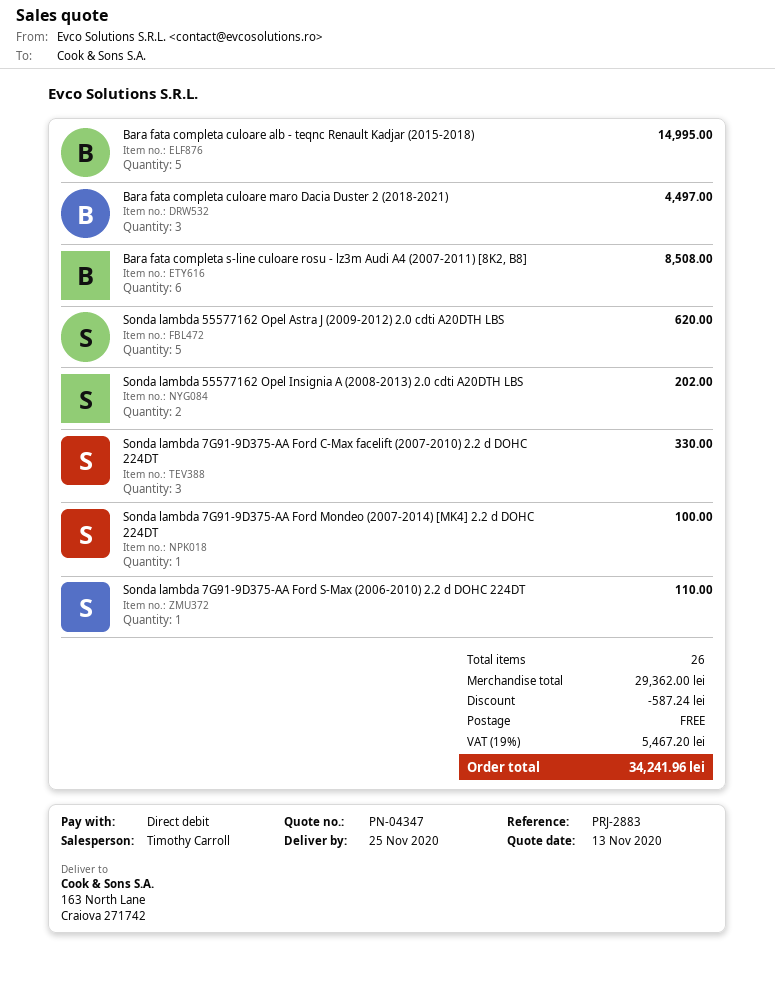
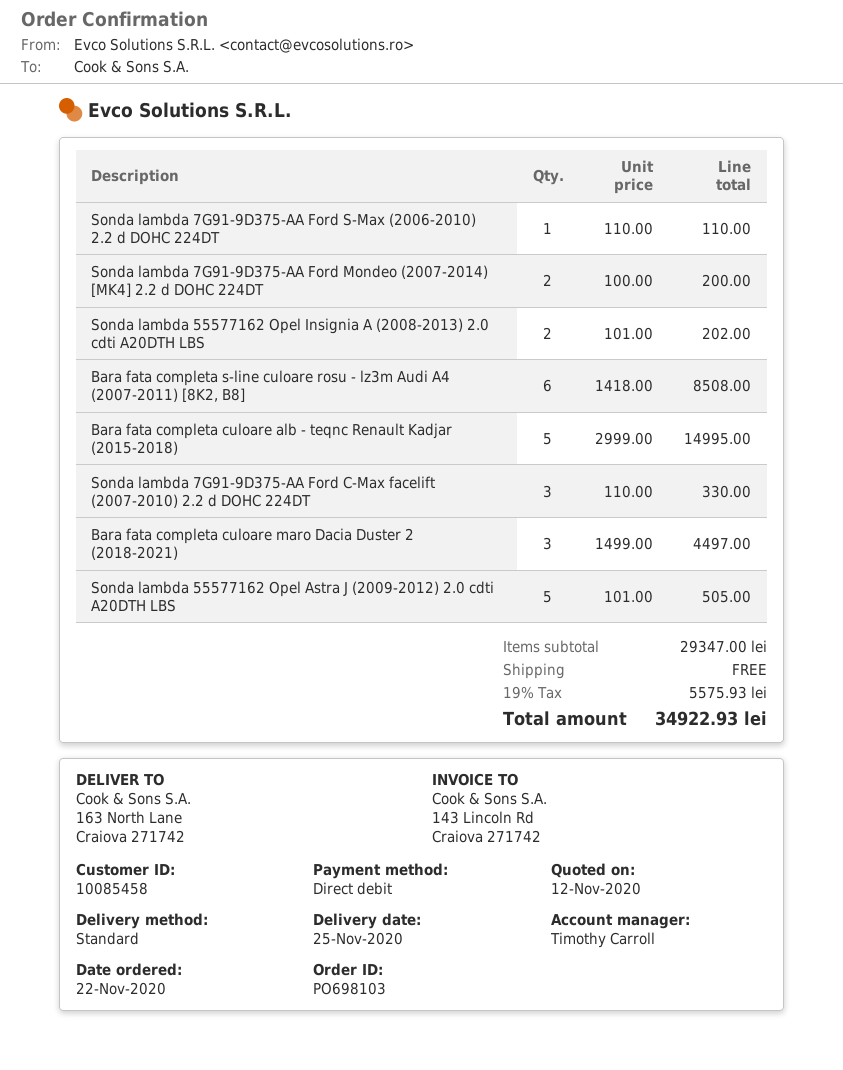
quote date: 2020-11-13 -> 2020-11-12
Sonda lambda 55577162 Opel Astra J (2009-2012) 2.0 cdti A20DTH LBS: 5 for 620.00 -> 5 for 505.00
Sonda lambda 7G91-9D375-AA Ford Mondeo (2007-2014) [MK4] 2.2 d DOHC 224DT: 1 for 100.00 -> 2 for 200.00
subtotal: 29362.00 -> 29347.00
discount: 587.24 -> none
tax: 19% = 5467.20 -> 19% = 5575.93
total: 34241.96 -> 34922.93

